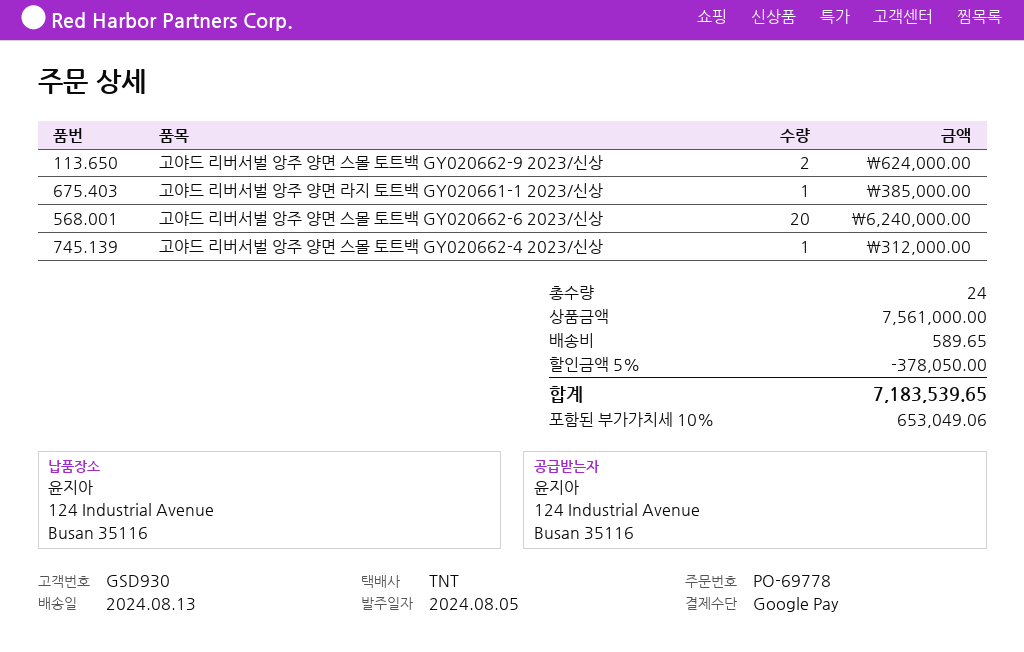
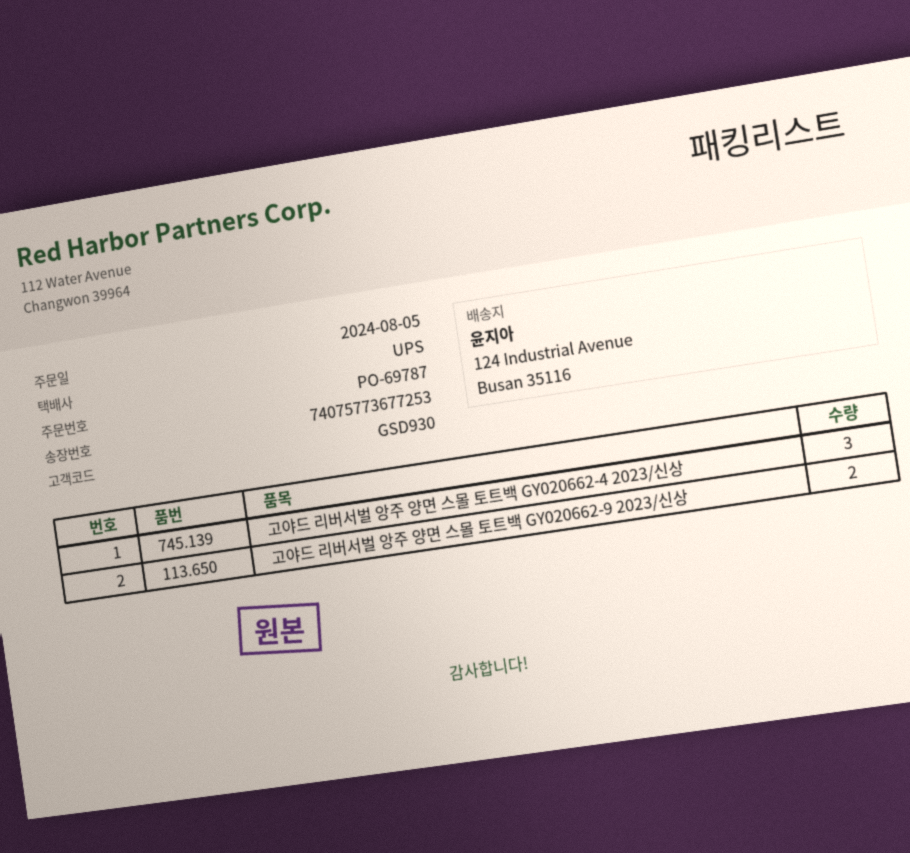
order number: PO-69778 -> PO-69787
shipping method: TNT -> UPS
고야드 리버서벌 앙주 양면 라지 토트백 GY020661-1 2023/신상: 1 -> none
고야드 리버서벌 앙주 양면 스몰 토트백 GY020662-6 2023/신상: 20 -> none
고야드 리버서벌 앙주 양면 스몰 토트백 GY020662-4 2023/신상: 1 -> 3

